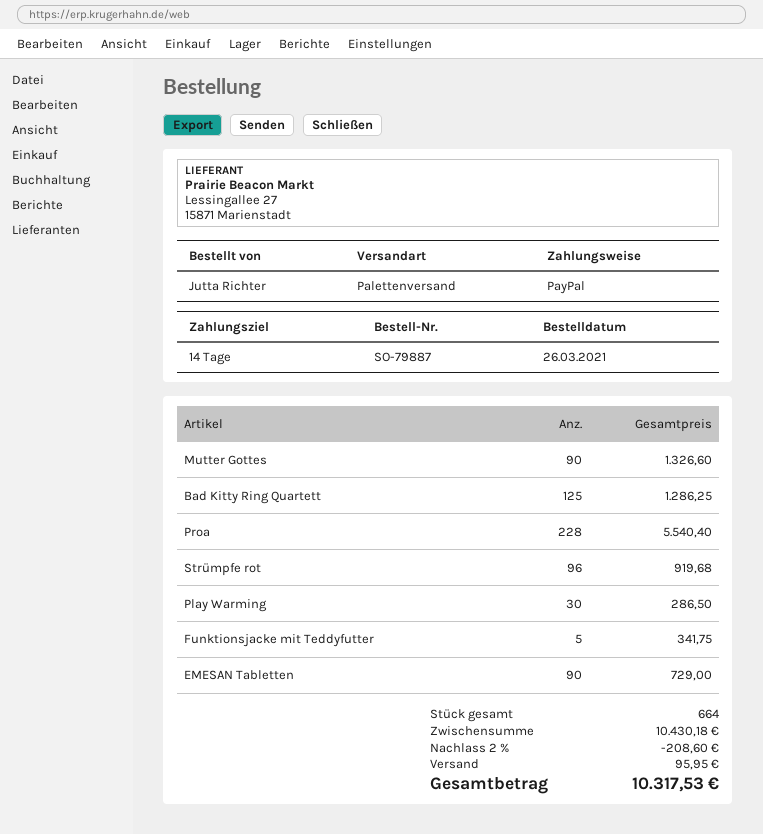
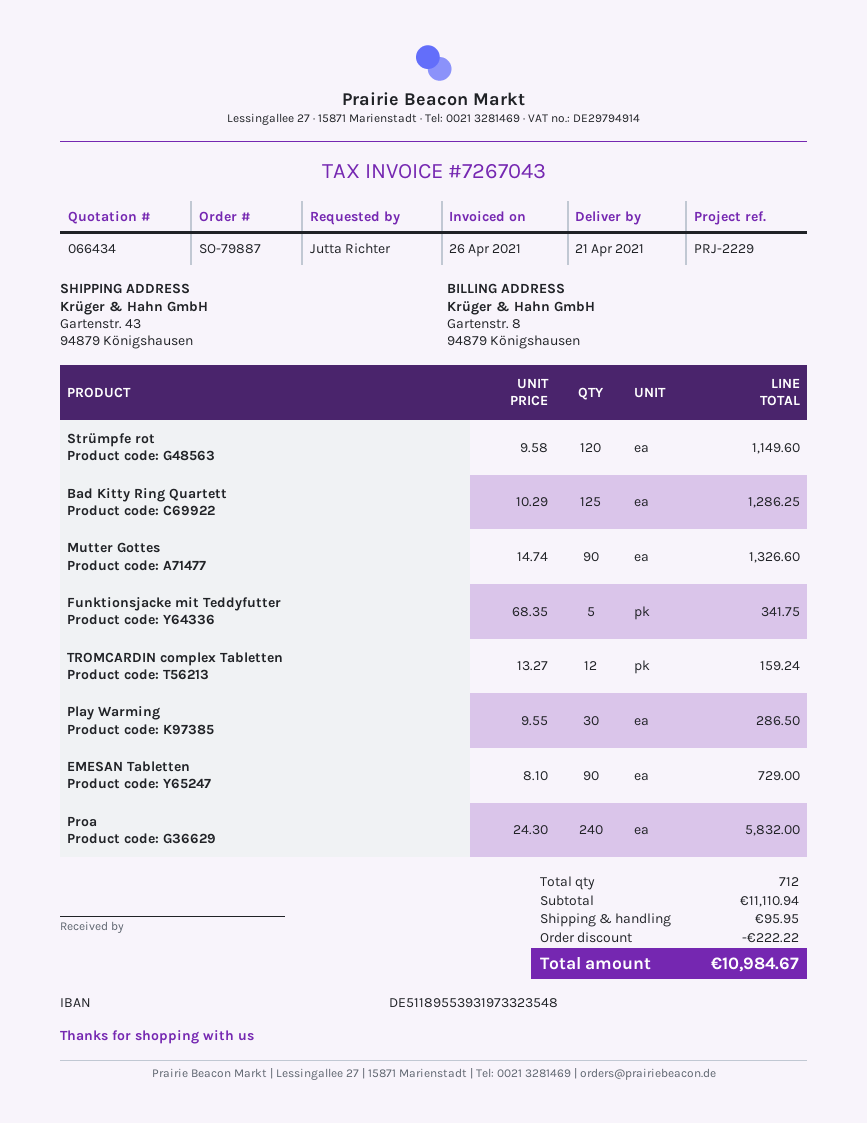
Proa: 228 for 5540.40 -> 240 for 5832.00
Strümpfe rot: 96 for 919.68 -> 120 for 1149.60
TROMCARDIN complex Tabletten: none -> 12 for 159.24
total quantity: 664 -> 712
subtotal: 10430.18 -> 11110.94
discount: 208.60 -> 222.22
total: 10317.53 -> 10984.67

